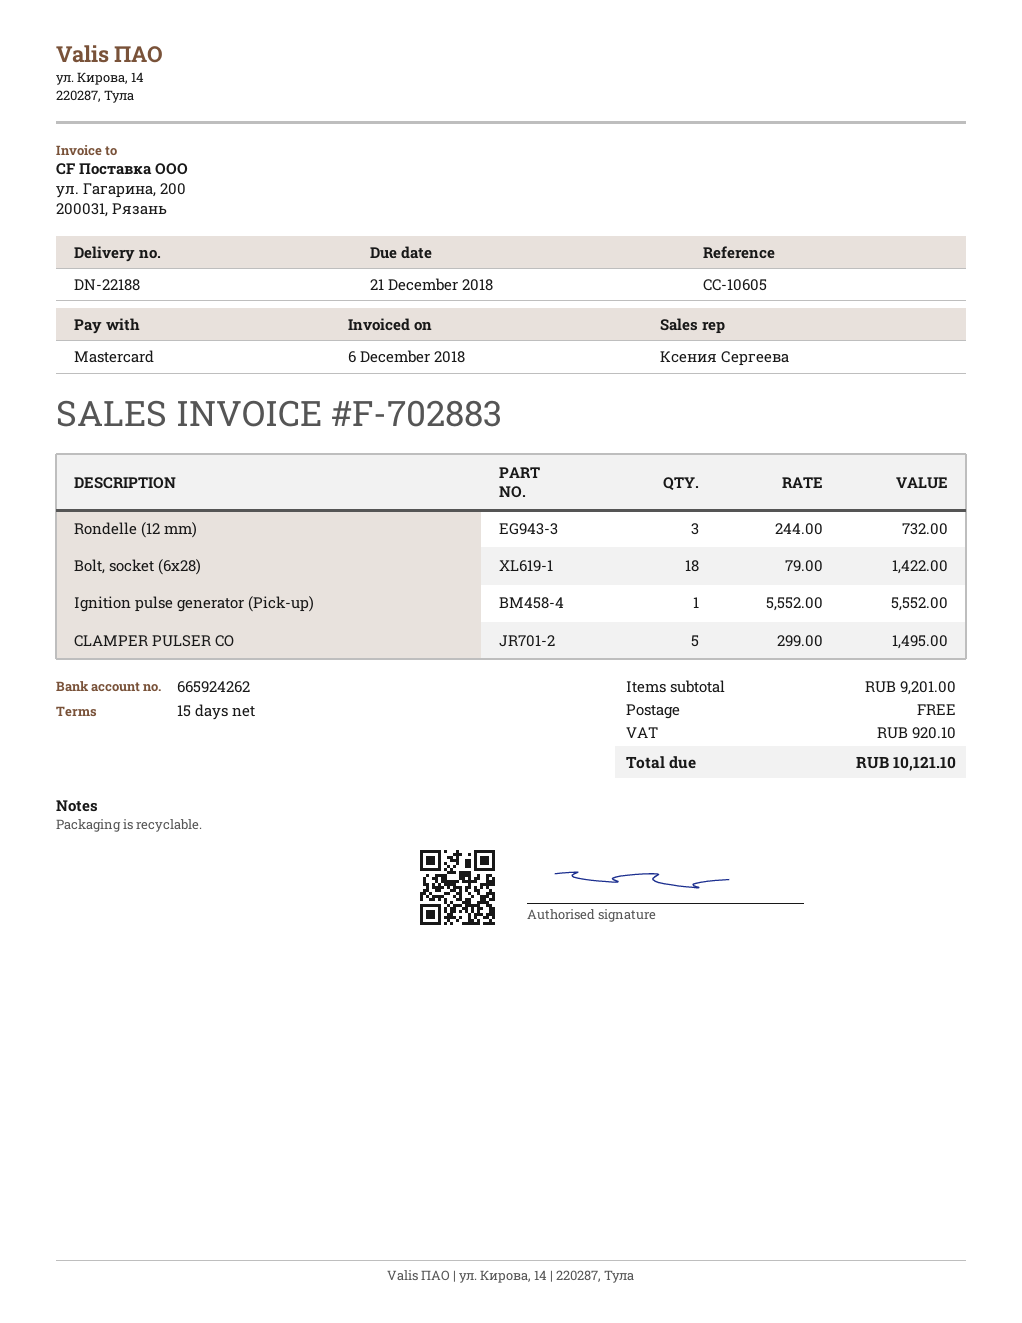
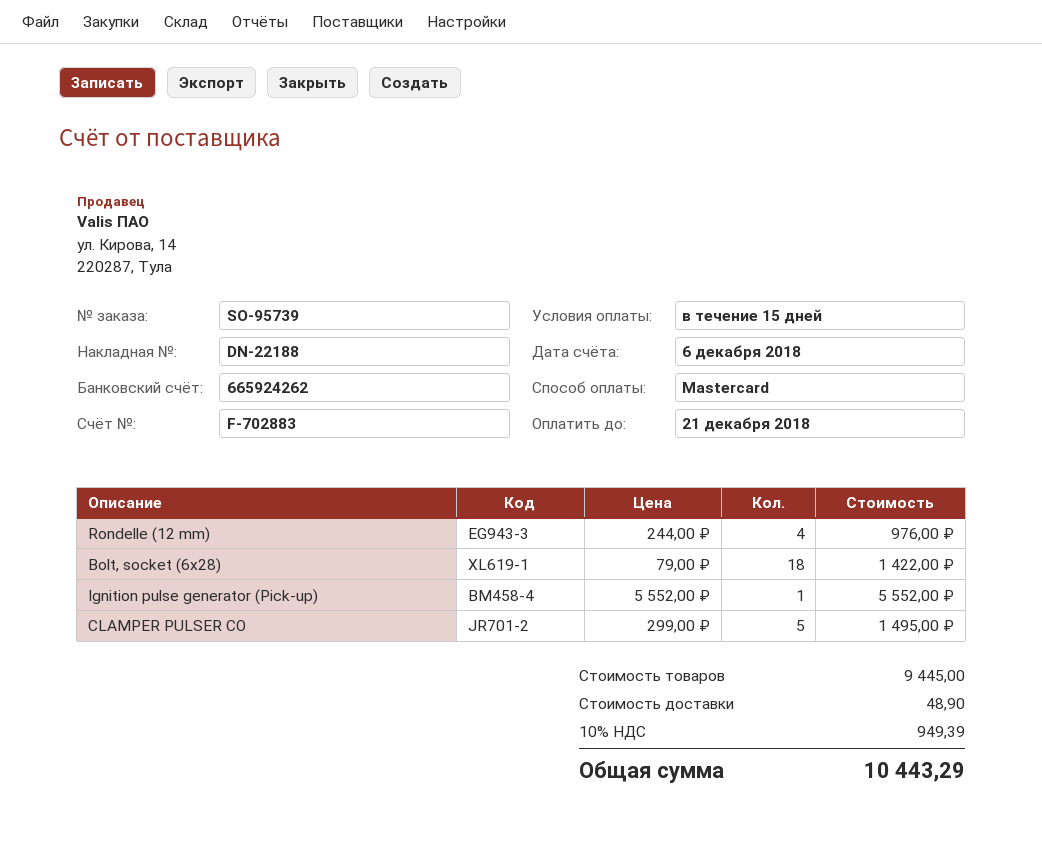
Rondelle (12 mm): 3 x 244.00 = 732.00 -> 4 x 244.00 = 976.00
subtotal: 9201.00 -> 9445.00
shipping: 0.00 -> 48.90
tax: 920.10 -> 949.39
total: 10121.10 -> 10443.29

